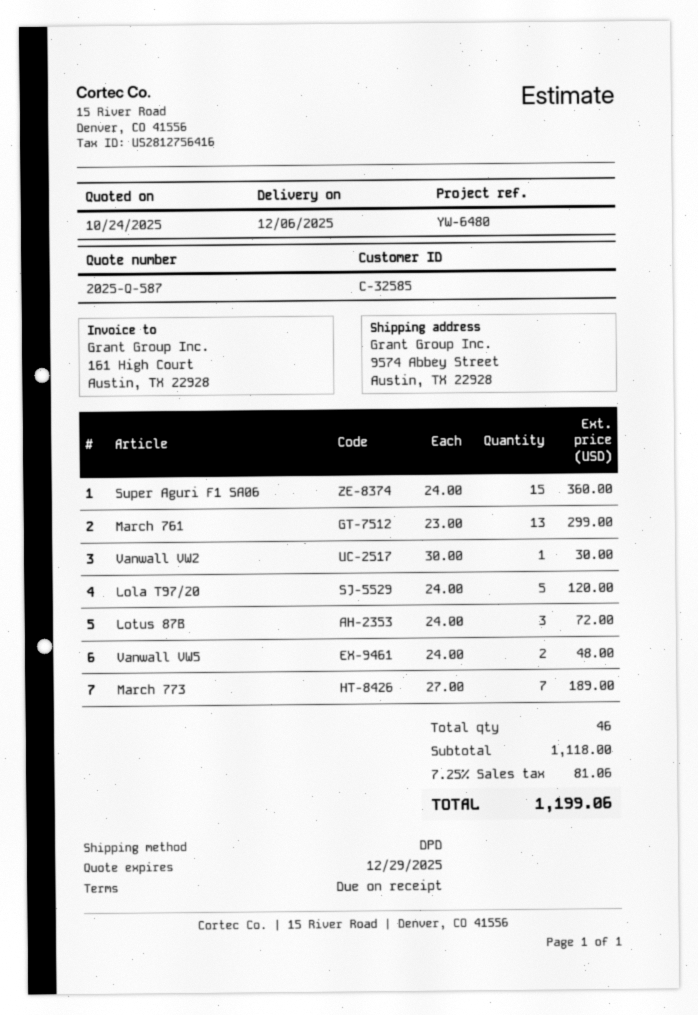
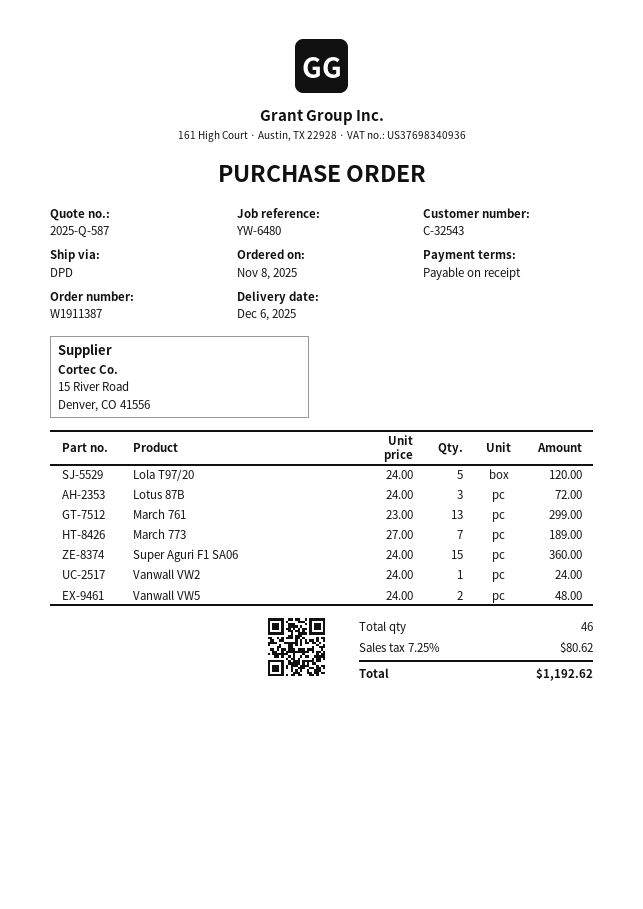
customer number: C-32585 -> C-32543
Vanwall VW2: 1 x 30.00 = 30.00 -> 1 x 24.00 = 24.00
tax: 7.25% = 81.06 -> 7.25% = 80.62
total: 1199.06 -> 1192.62

